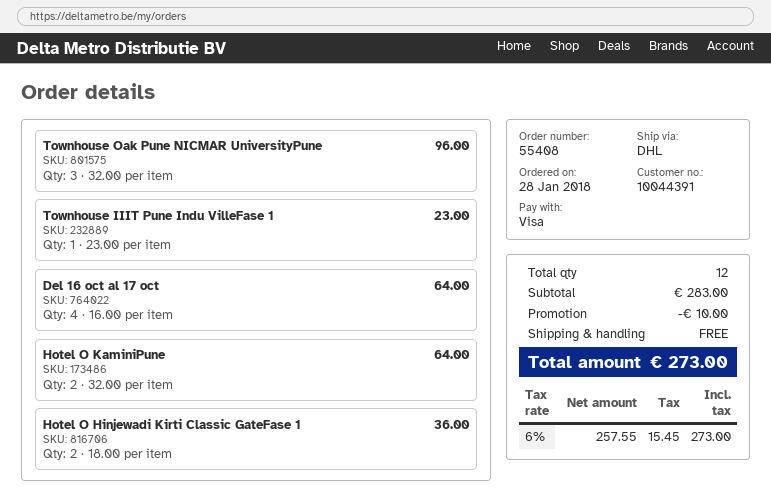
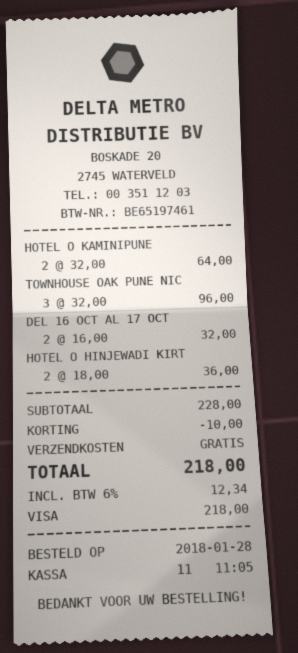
Townhouse IIIT Pune Indu VilleFase 1: 1 x 23.00 = 23.00 -> none
Del 16 oct al 17 oct: 4 x 16.00 = 64.00 -> 2 x 16.00 = 32.00
subtotal: 283.00 -> 228.00
tax: 6% = 15.45 -> 6% = 12.34
total: 273.00 -> 218.00

